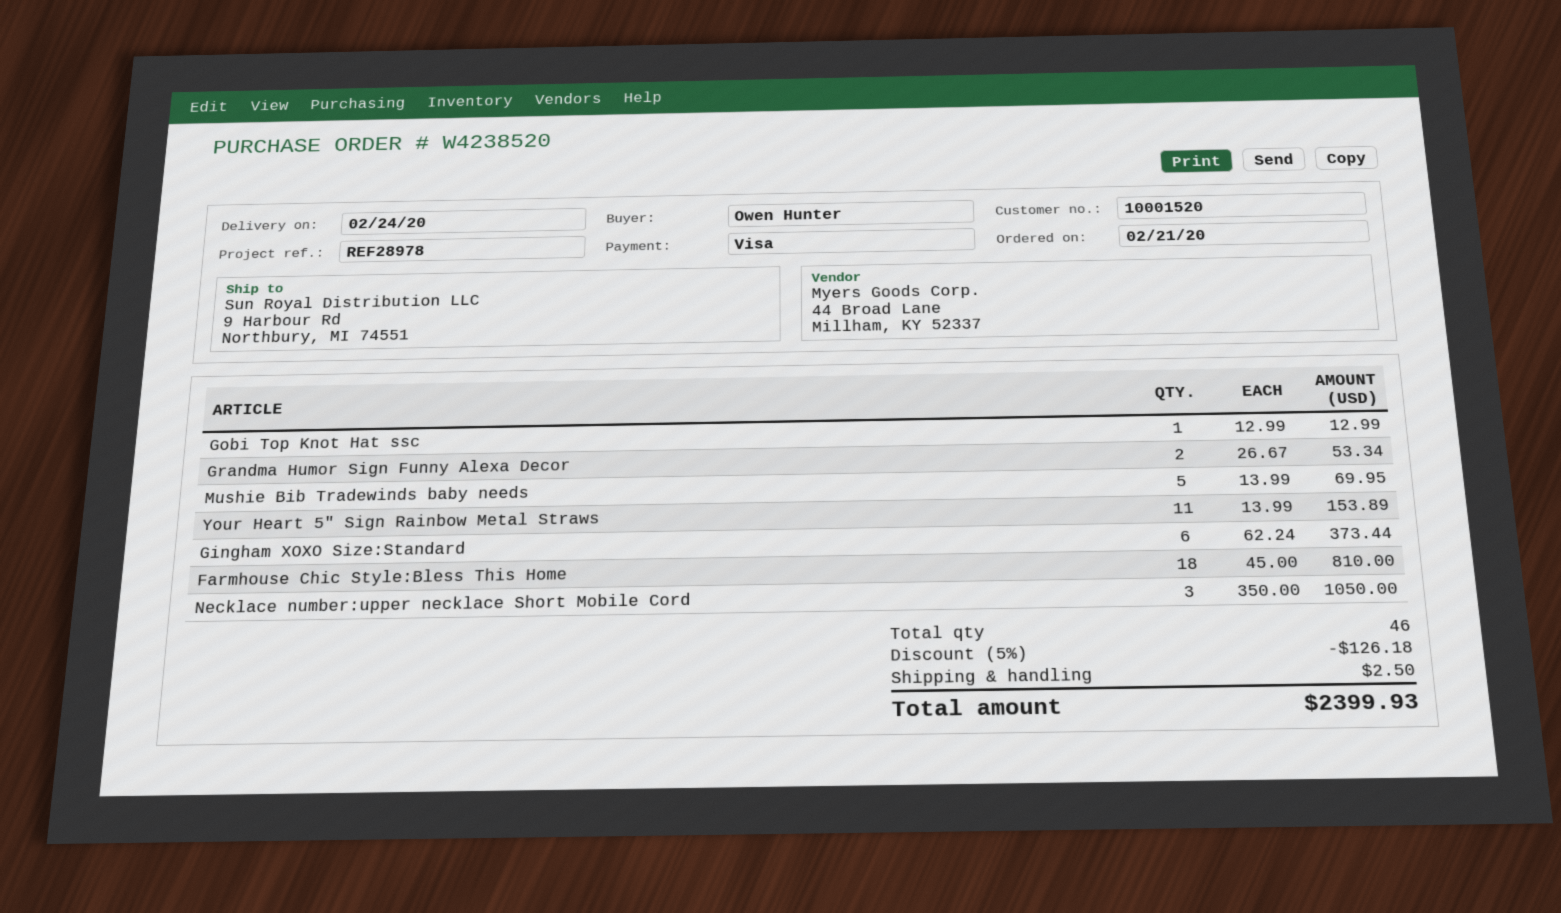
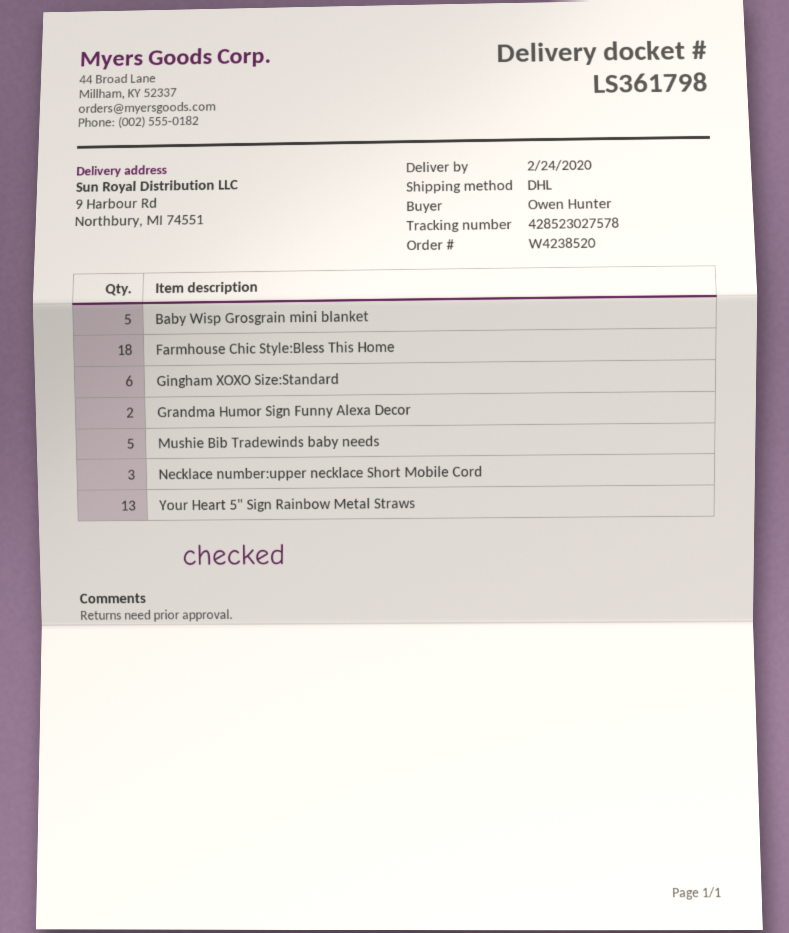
Gobi Top Knot Hat ssc: 1 -> none
Your Heart 5" Sign Rainbow Metal Straws: 11 -> 13
Baby Wisp Grosgrain mini blanket: none -> 5

